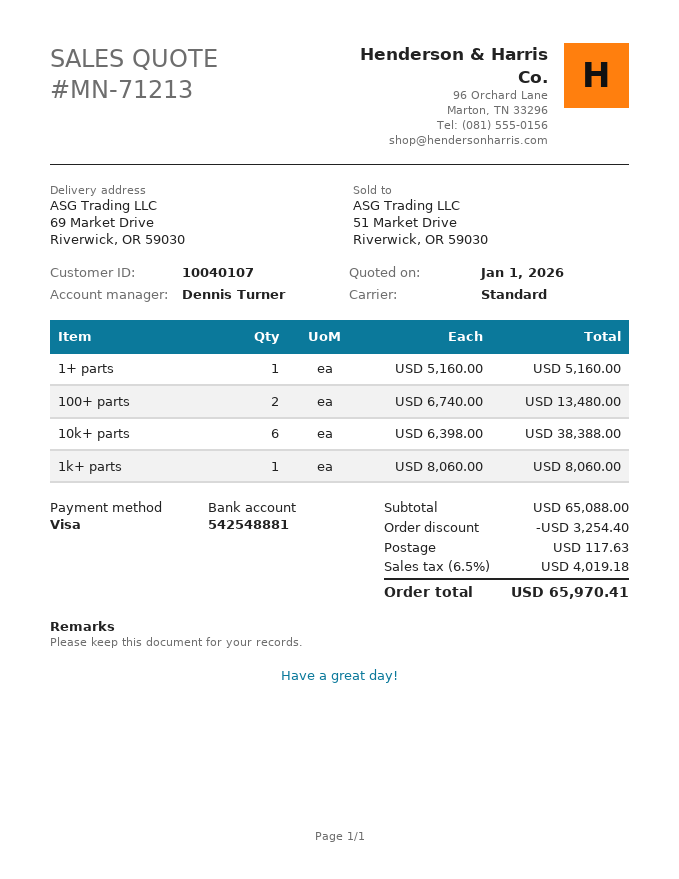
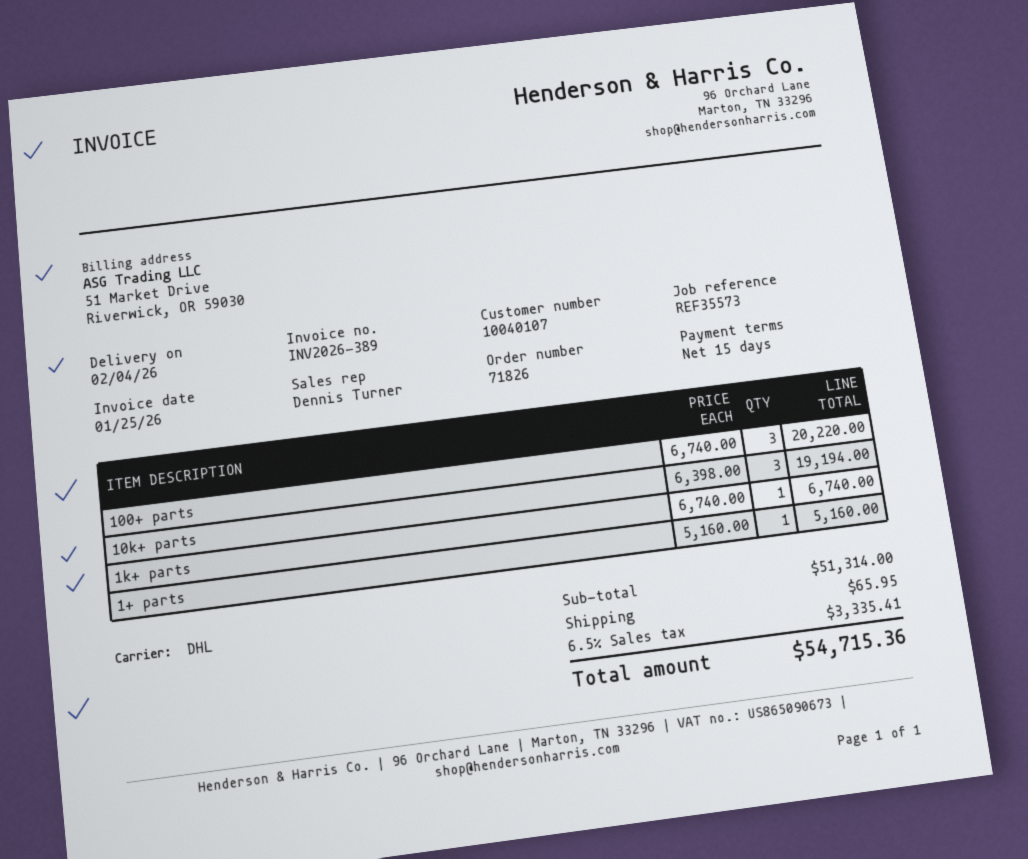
shipping method: standard -> DHL
100+ parts: 2 x 6740.00 = 13480.00 -> 3 x 6740.00 = 20220.00
10k+ parts: 6 x 6398.00 = 38388.00 -> 3 x 6398.00 = 19194.00
1k+ parts: 1 x 8060.00 = 8060.00 -> 1 x 6740.00 = 6740.00
subtotal: 65088.00 -> 51314.00
discount: 3254.40 -> none
shipping: 117.63 -> 65.95
tax: 6.5% = 4019.18 -> 6.5% = 3335.41
total: 65970.41 -> 54715.36

